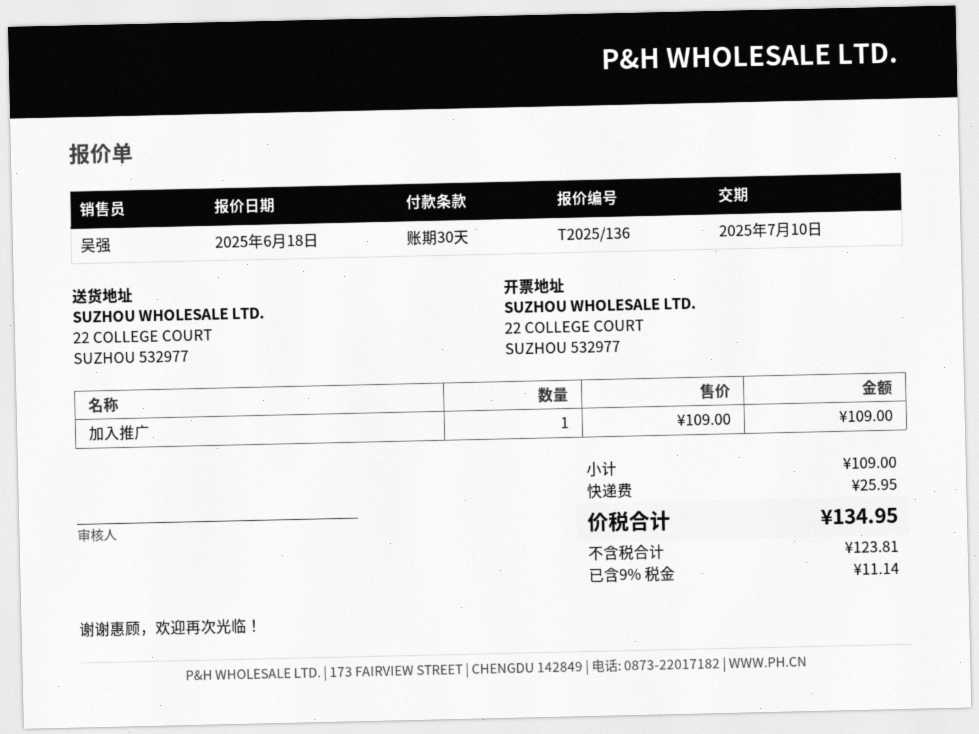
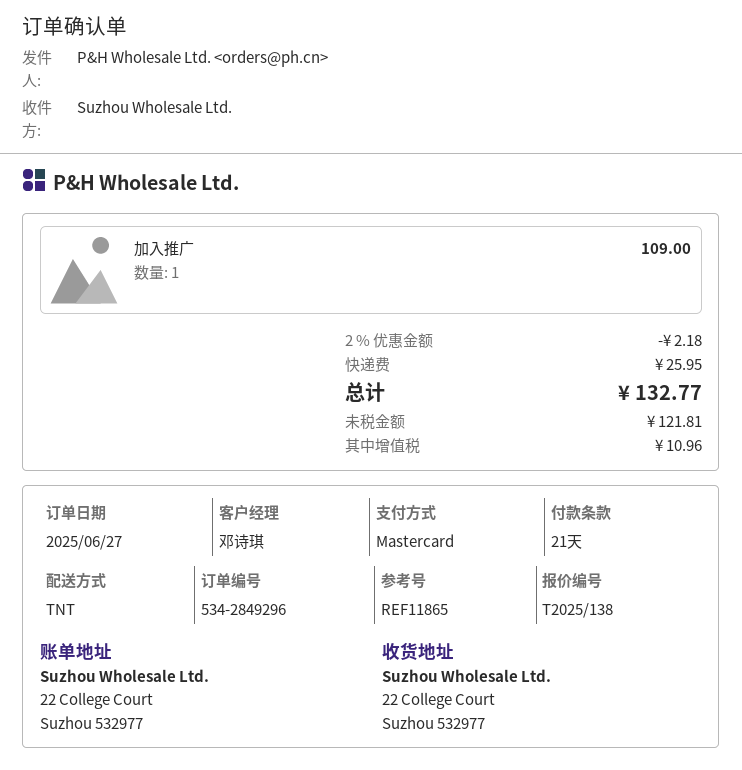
quote number: T2025/136 -> T2025/138
payment terms: 30 days -> 21 days
sales rep: 吴强 -> 邓诗琪
discount: none -> 2% = 2.18
net: 123.81 -> 121.81
tax: 11.14 -> 10.96
total: 134.95 -> 132.77

